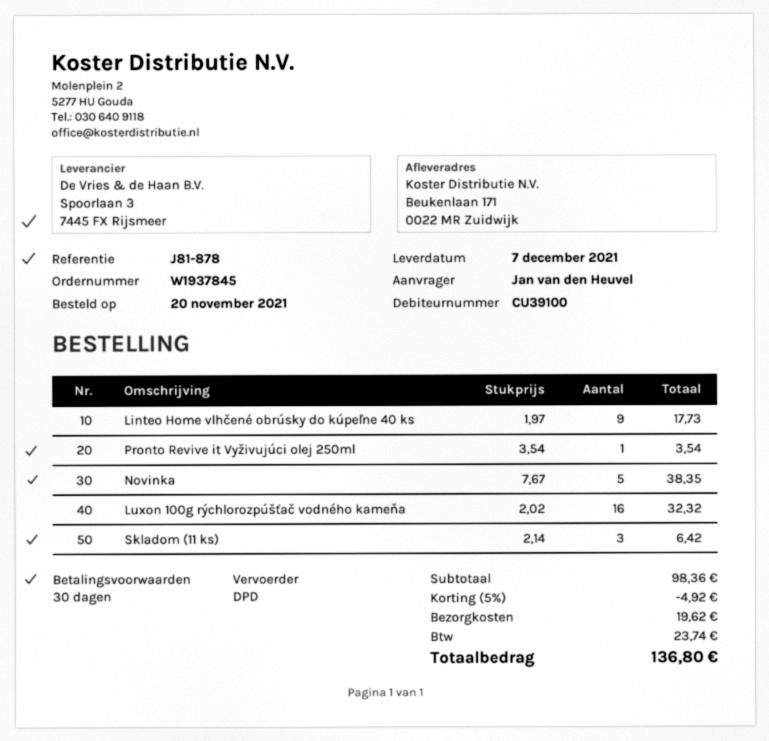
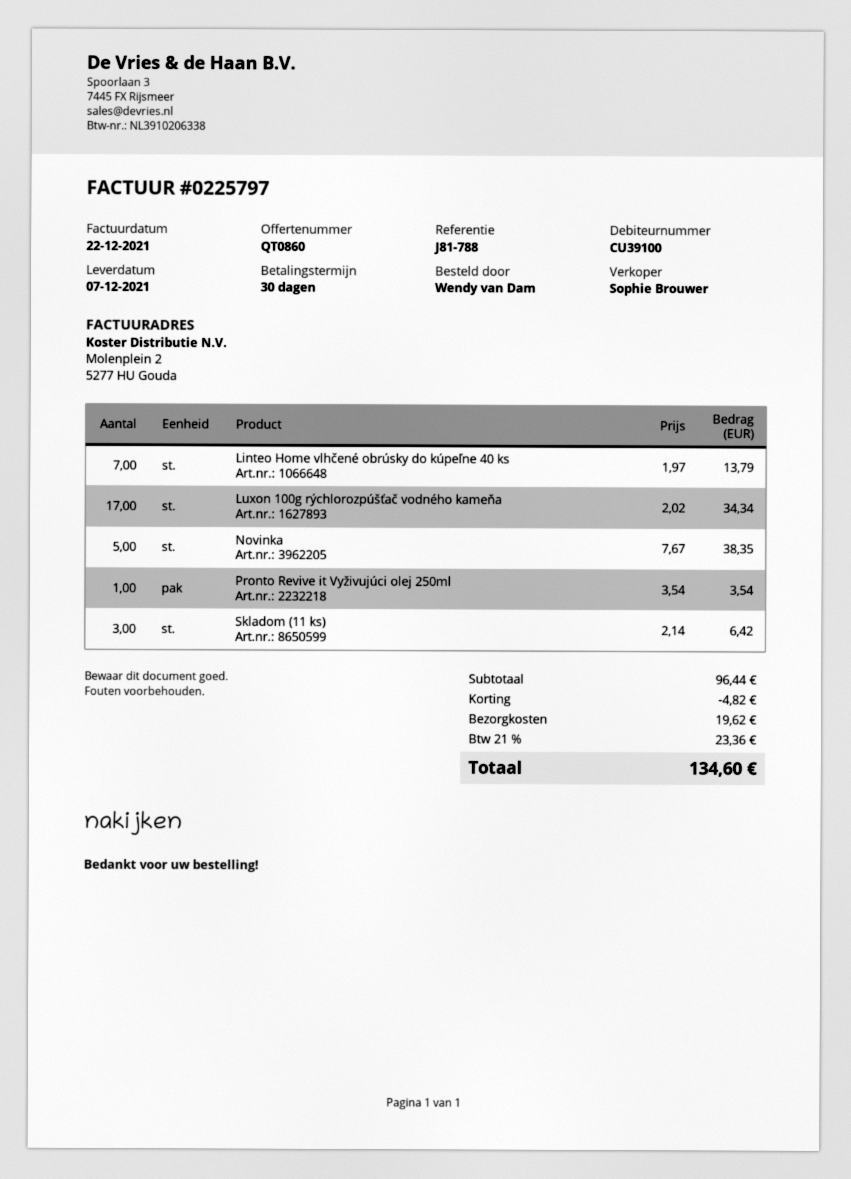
reference: J81-878 -> J81-788
ordered by: Jan van den Heuvel -> Wendy van Dam
Linteo Home vlhčené obrúsky do kúpeľne 40 ks: 9 x 1.97 = 17.73 -> 7 x 1.97 = 13.79
Luxon 100g rýchlorozpúšťač vodného kameňa: 16 x 2.02 = 32.32 -> 17 x 2.02 = 34.34
subtotal: 98.36 -> 96.44
discount: 4.92 -> 4.82
tax: 23.74 -> 23.36
total: 136.80 -> 134.60

